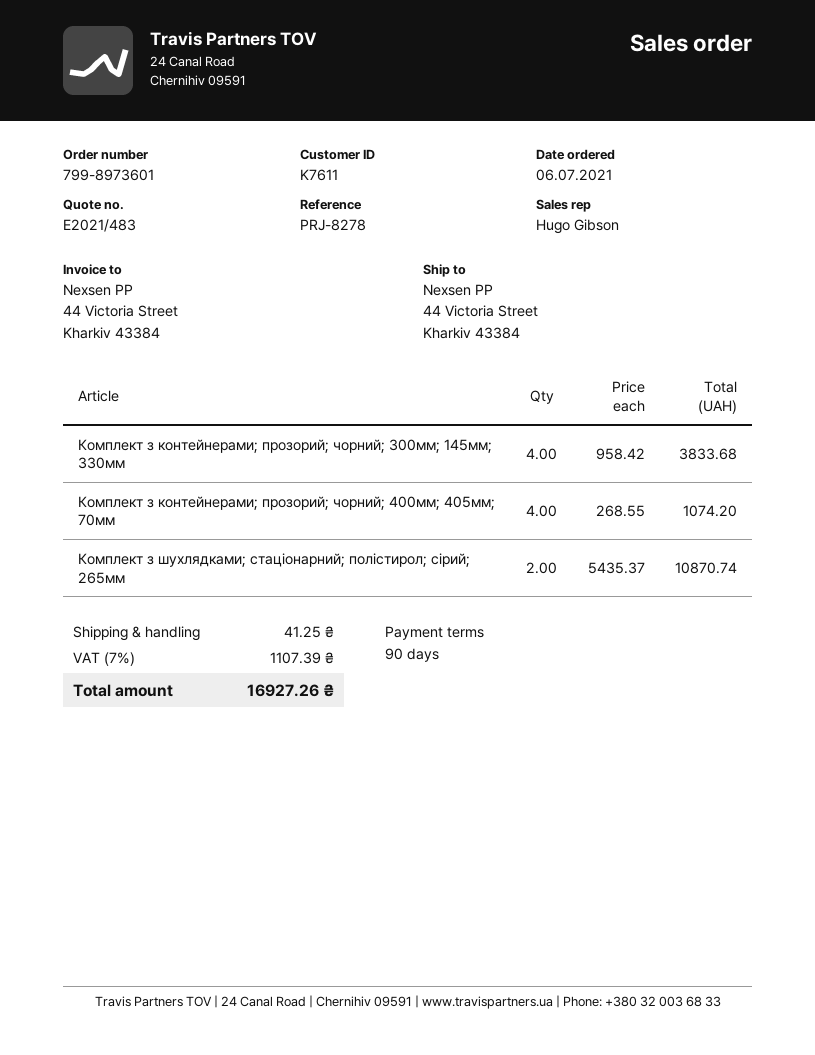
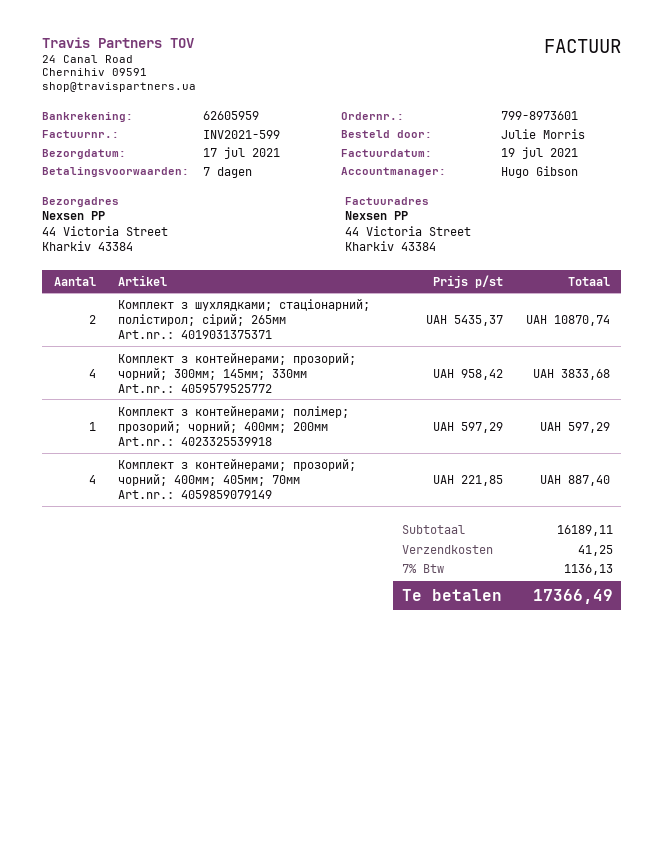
payment terms: 90 days -> 7 days
Комплект з контейнерами; прозорий; чорний; 400мм; 405мм; 70мм: 4 x 268.55 = 1074.20 -> 4 x 221.85 = 887.40
Комплект з контейнерами; полімер; прозорий; чорний; 400мм; 200мм: none -> 1 x 597.29 = 597.29
tax: 7% = 1107.39 -> 7% = 1136.13
total: 16927.26 -> 17366.49

